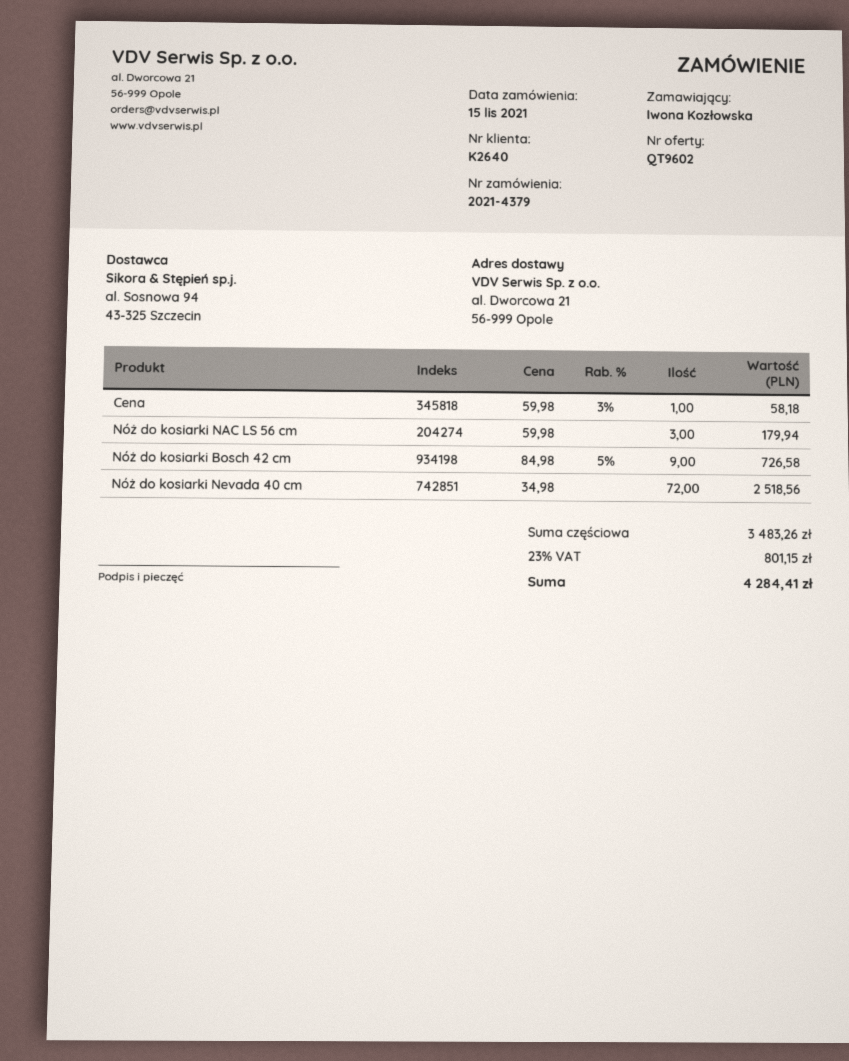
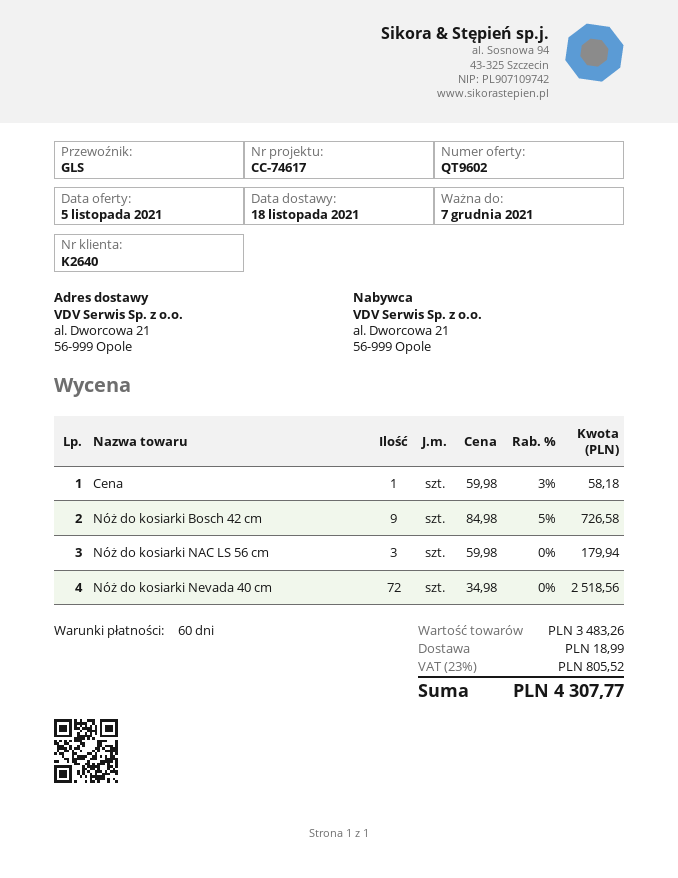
shipping: none -> 18.99
tax: 23% = 801.15 -> 23% = 805.52
total: 4284.41 -> 4307.77

